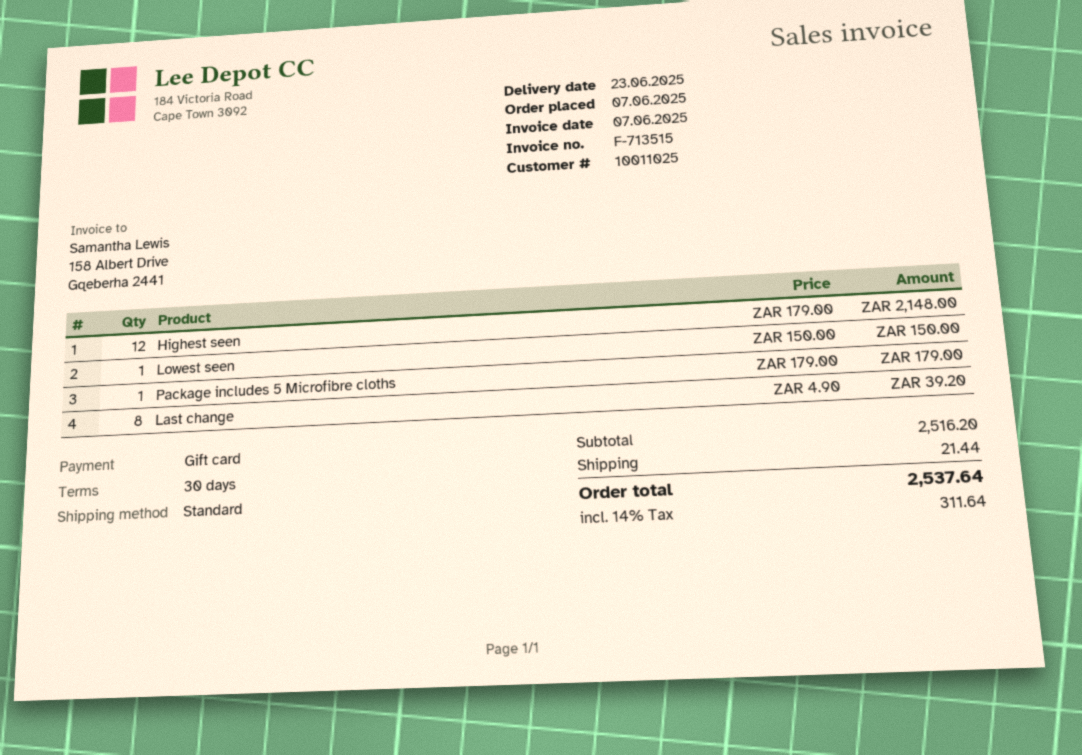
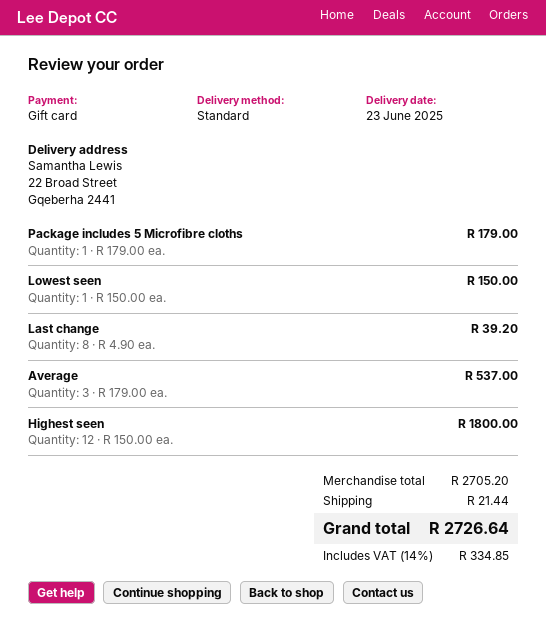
Highest seen: 12 x 179.00 = 2148.00 -> 12 x 150.00 = 1800.00
Average: none -> 3 x 179.00 = 537.00
subtotal: 2516.20 -> 2705.20
tax: 14% = 311.64 -> 14% = 334.85
total: 2537.64 -> 2726.64

